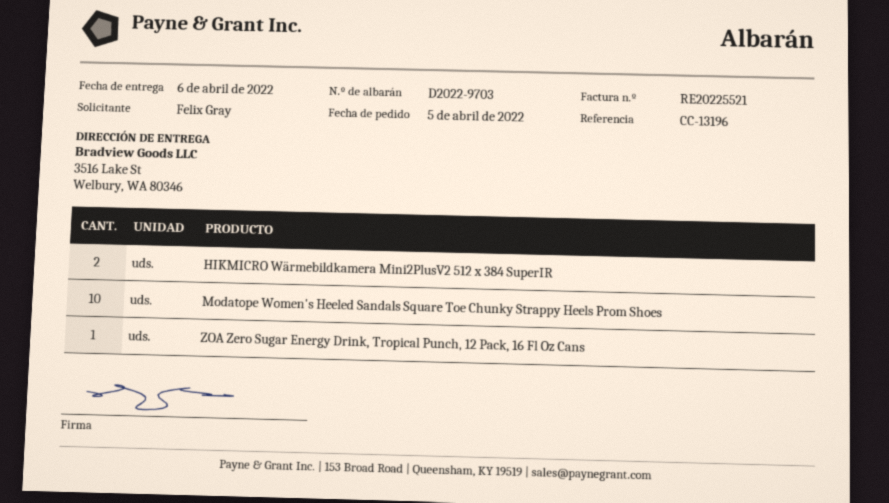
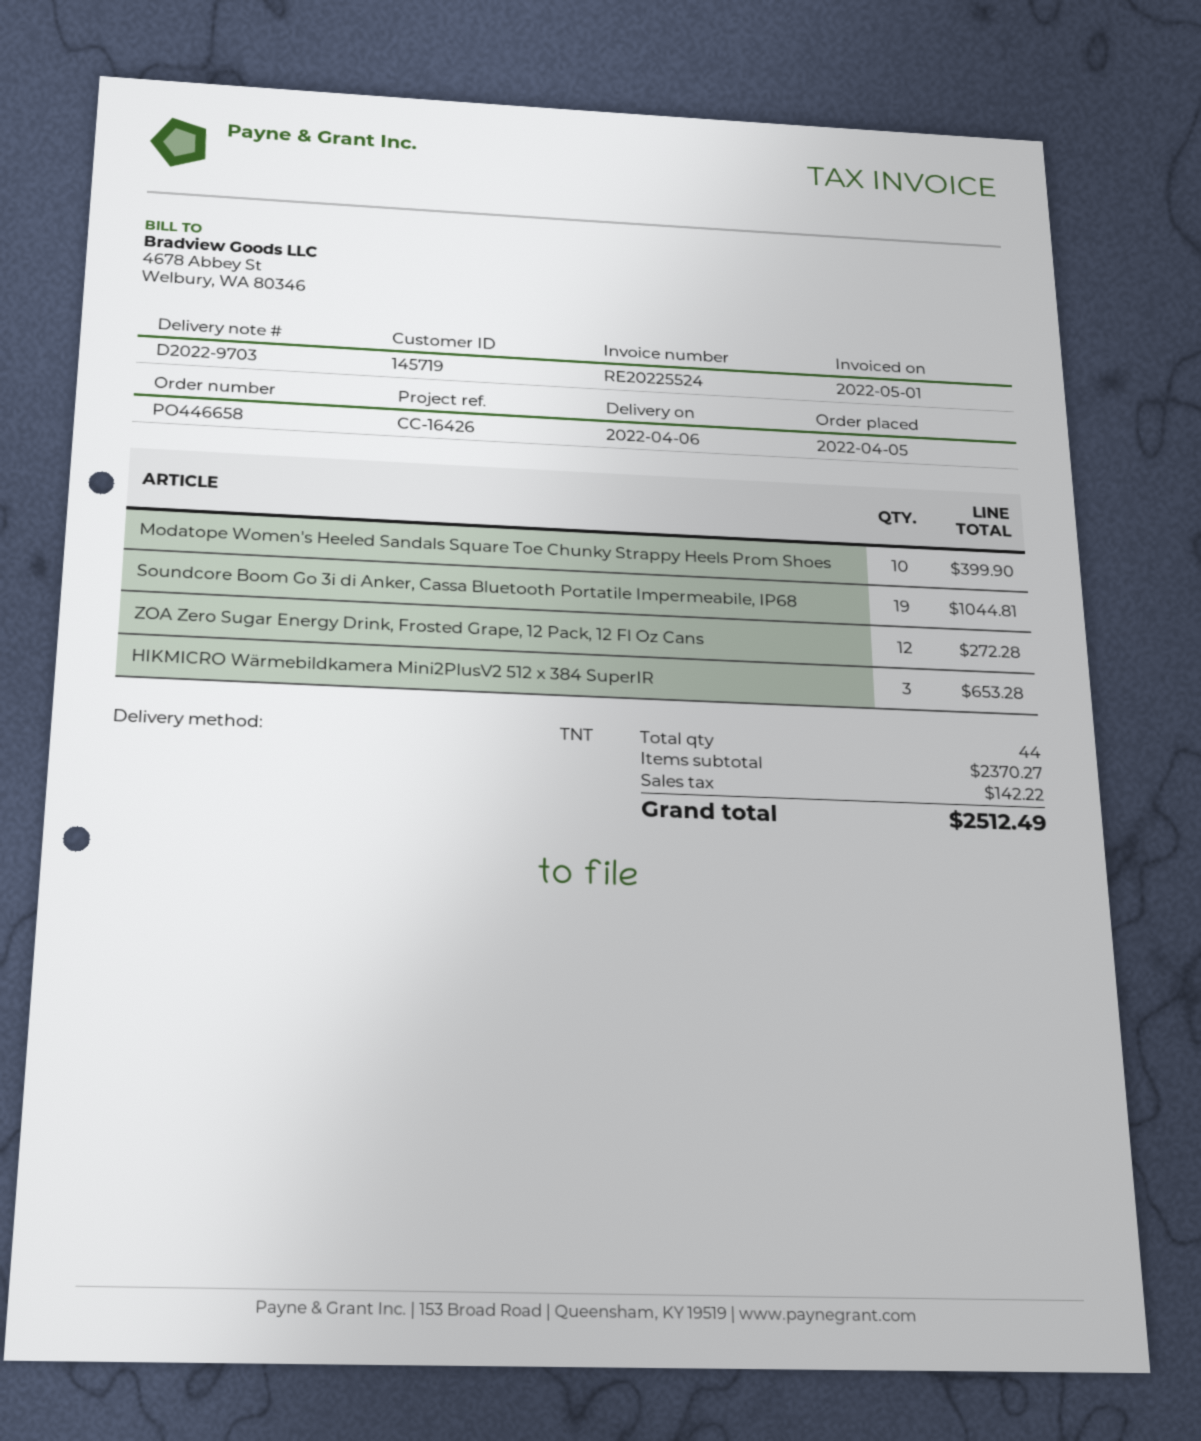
invoice number: RE20225521 -> RE20225524
reference: CC-13196 -> CC-16426
HIKMICRO Wärmebildkamera Mini2PlusV2 512 x 384 SuperIR: 2 -> 3
ZOA Zero Sugar Energy Drink, Tropical Punch, 12 Pack, 16 Fl Oz Cans: 1 -> none
Soundcore Boom Go 3i di Anker, Cassa Bluetooth Portatile Impermeabile, IP68: none -> 19
ZOA Zero Sugar Energy Drink, Frosted Grape, 12 Pack, 12 Fl Oz Cans: none -> 12

